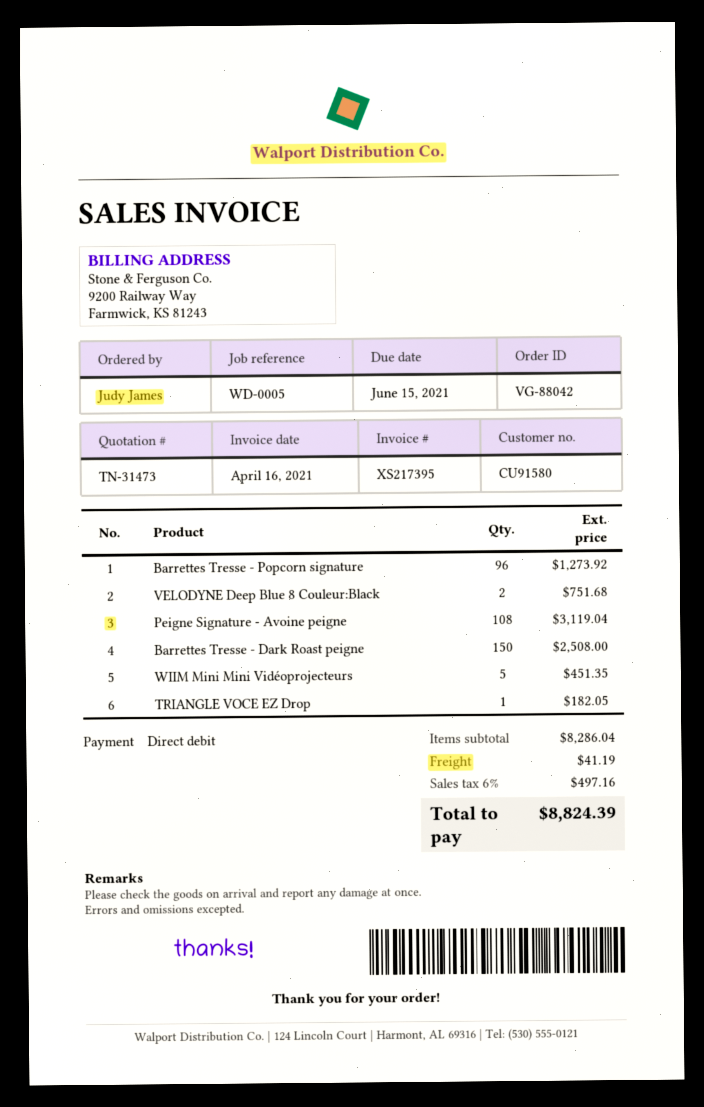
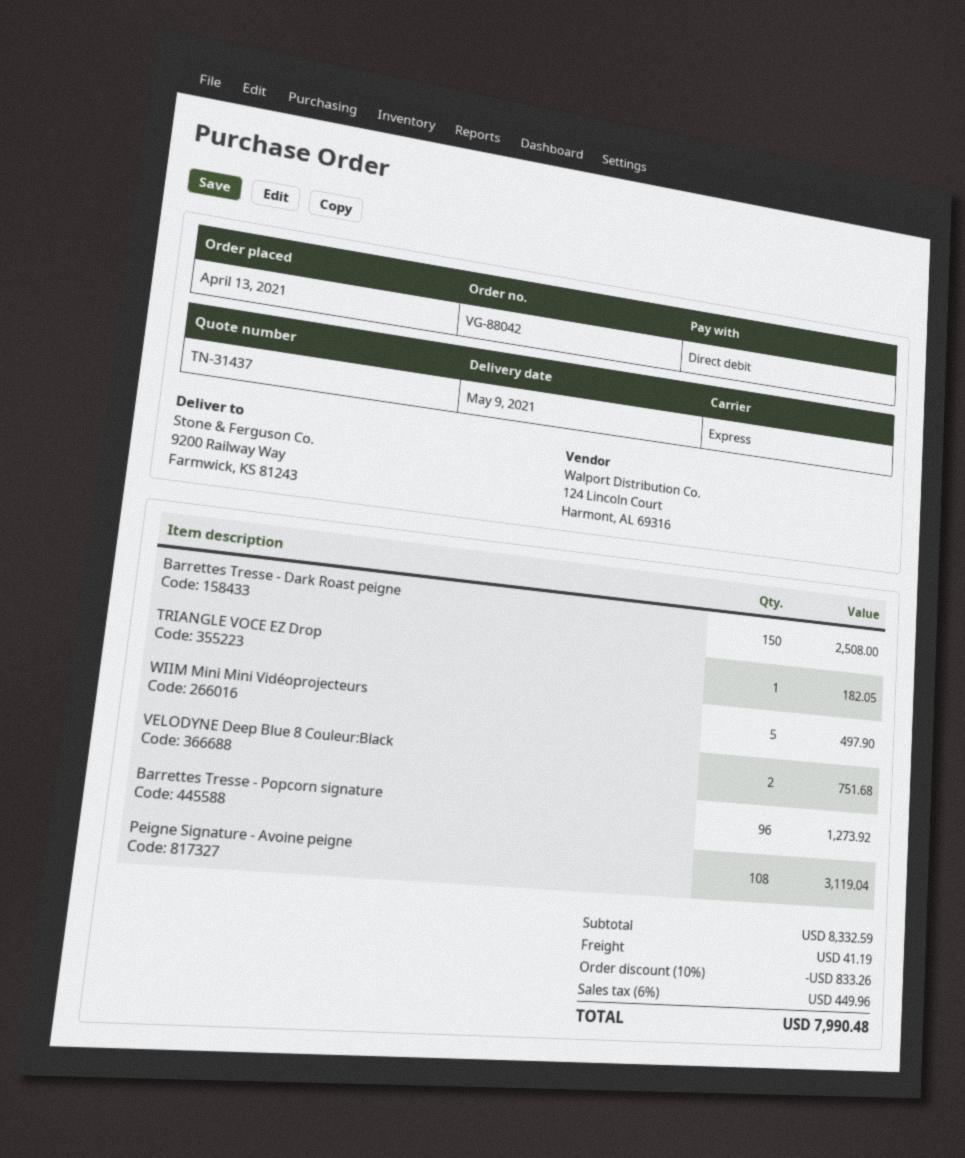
quote number: TN-31473 -> TN-31437
WIIM Mini Mini Vidéoprojecteurs: 5 for 451.35 -> 5 for 497.90
subtotal: 8286.04 -> 8332.59
discount: none -> 10% = 833.26
tax: 6% = 497.16 -> 6% = 449.96
total: 8824.39 -> 7990.48

